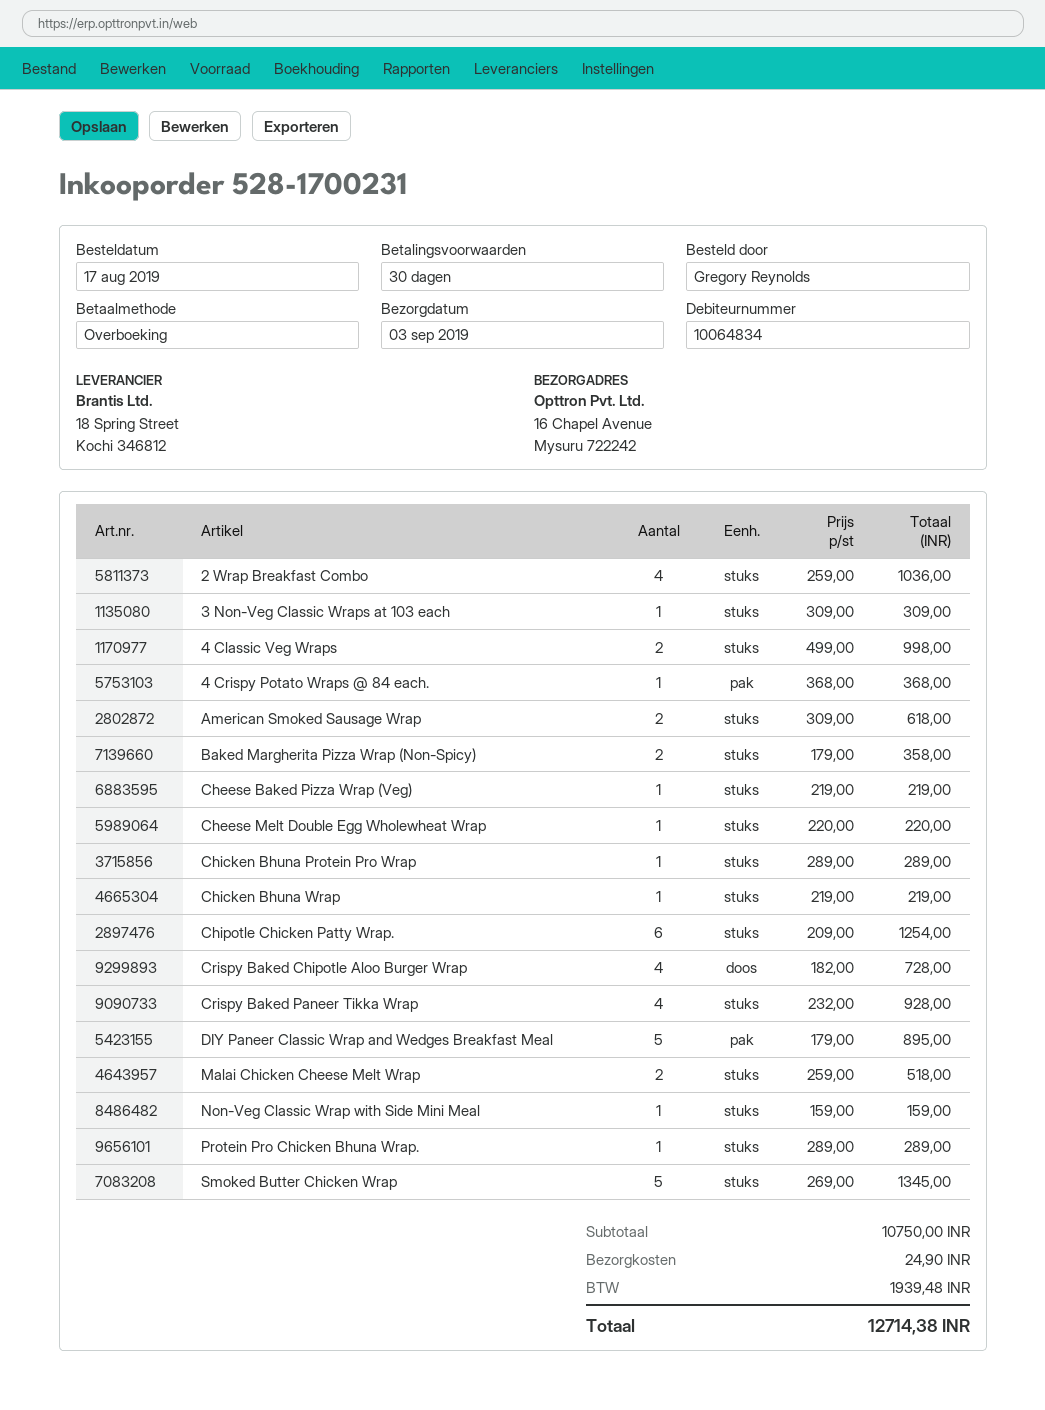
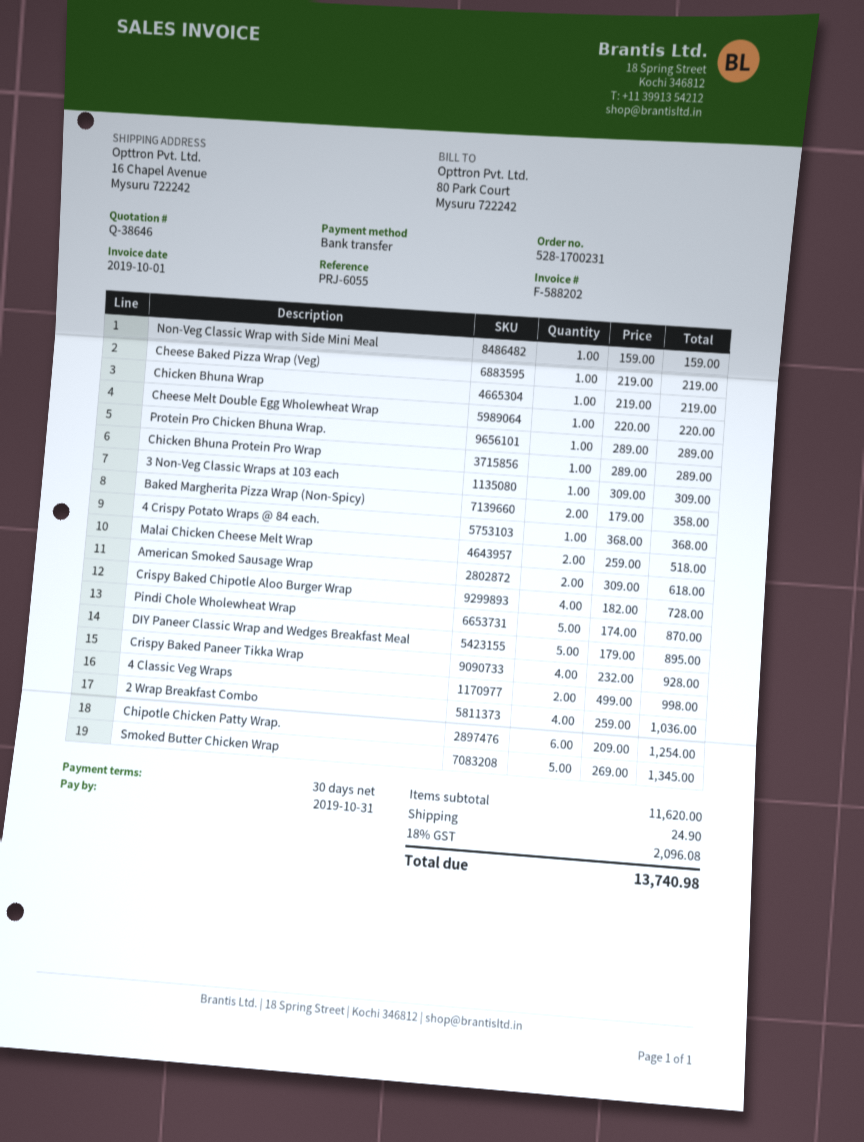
Pindi Chole Wholewheat Wrap: none -> 5 x 174.00 = 870.00
subtotal: 10750.00 -> 11620.00
tax: 1939.48 -> 2096.08
total: 12714.38 -> 13740.98

